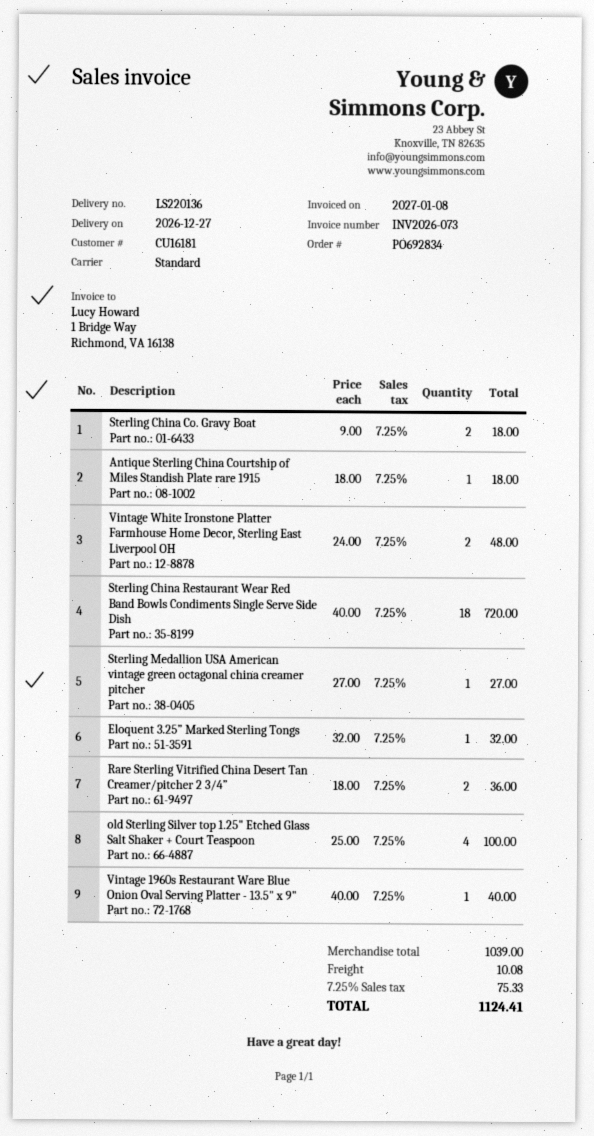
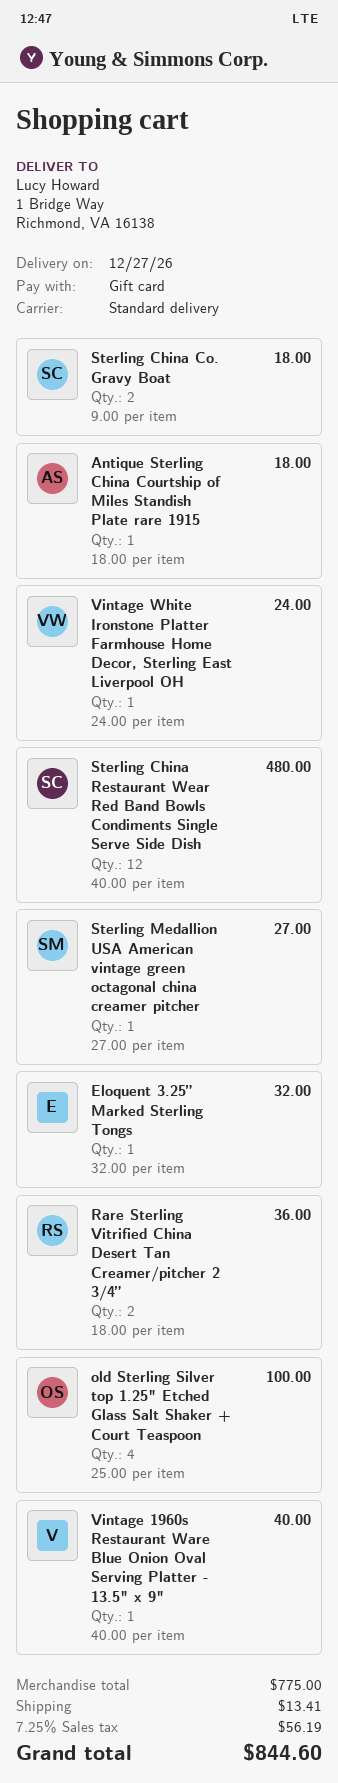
Vintage White Ironstone Platter Farmhouse Home Decor, Sterling East Liverpool OH: 2 x 24.00 = 48.00 -> 1 x 24.00 = 24.00
Sterling China Restaurant Wear Red Band Bowls Condiments Single Serve Side Dish: 18 x 40.00 = 720.00 -> 12 x 40.00 = 480.00
subtotal: 1039.00 -> 775.00
shipping: 10.08 -> 13.41
tax: 7.25% = 75.33 -> 7.25% = 56.19
total: 1124.41 -> 844.60

